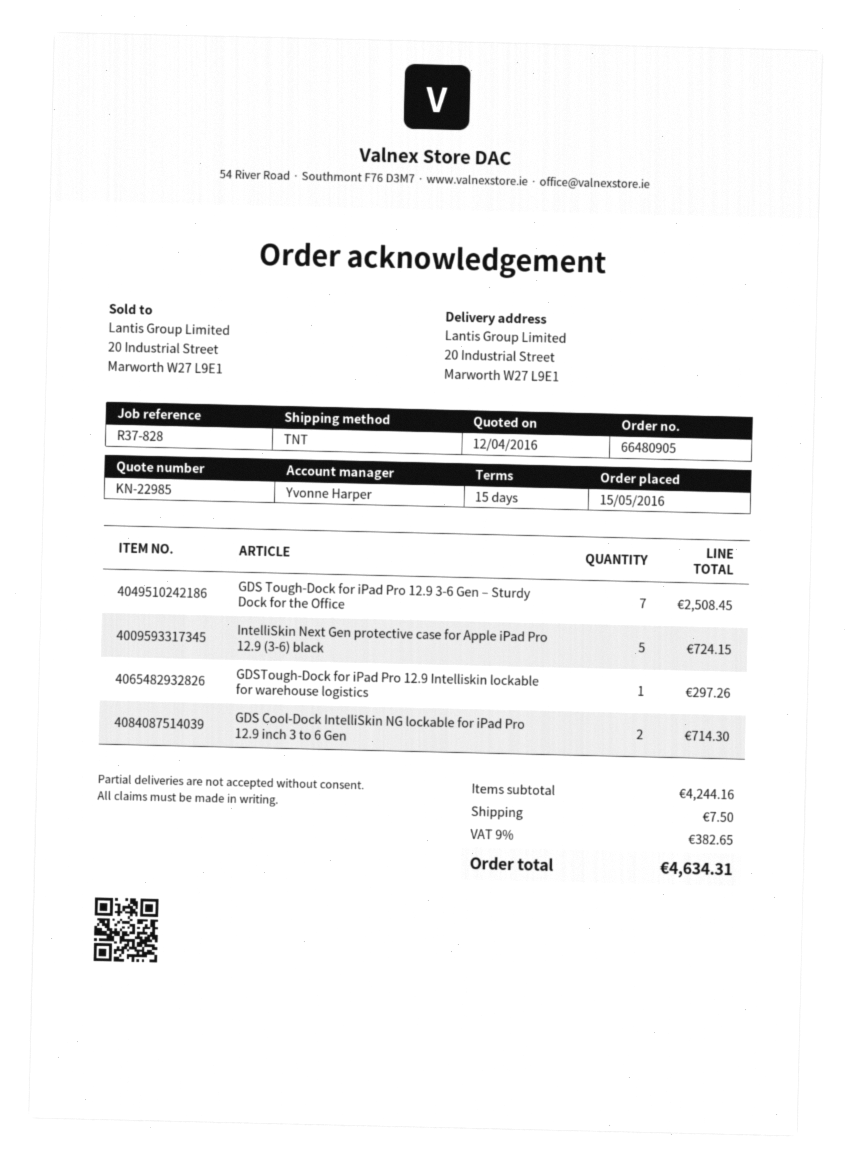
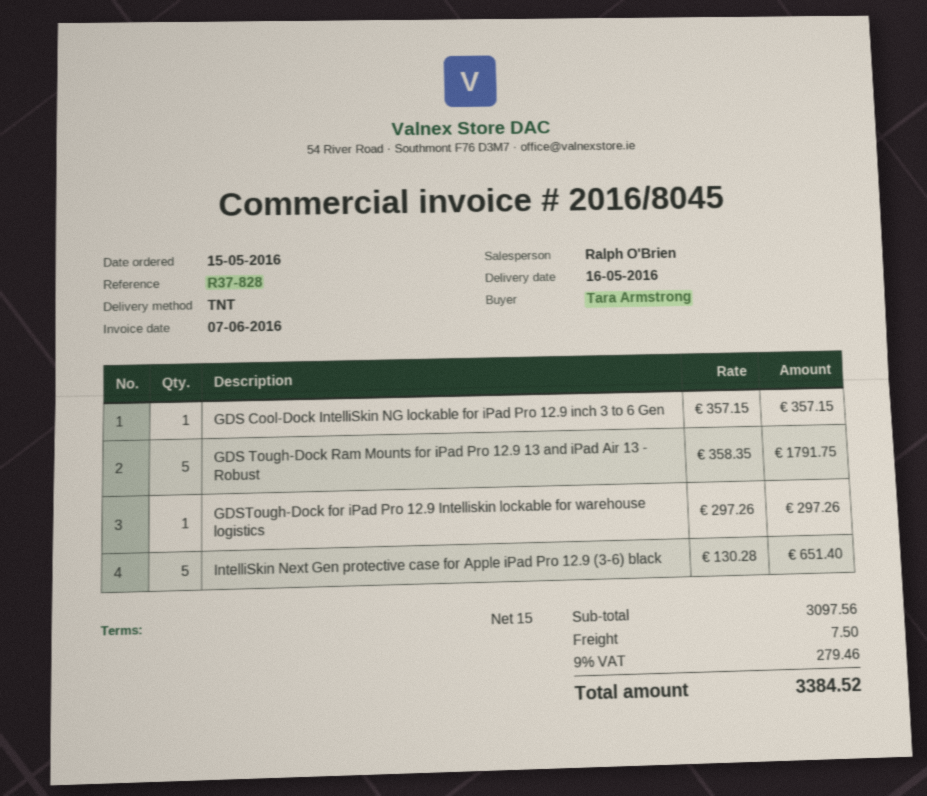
sales rep: Yvonne Harper -> Ralph O'Brien
GDS Tough-Dock for iPad Pro 12.9 3-6 Gen – Sturdy Dock for the Office: 7 for 2508.45 -> none
IntelliSkin Next Gen protective case for Apple iPad Pro 12.9 (3-6) black: 5 for 724.15 -> 5 for 651.40
GDS Cool-Dock IntelliSkin NG lockable for iPad Pro 12.9 inch 3 to 6 Gen: 2 for 714.30 -> 1 for 357.15
GDS Tough-Dock Ram Mounts for iPad Pro 12.9 13 and iPad Air 13 - Robust: none -> 5 for 1791.75
subtotal: 4244.16 -> 3097.56
tax: 9% = 382.65 -> 9% = 279.46
total: 4634.31 -> 3384.52

